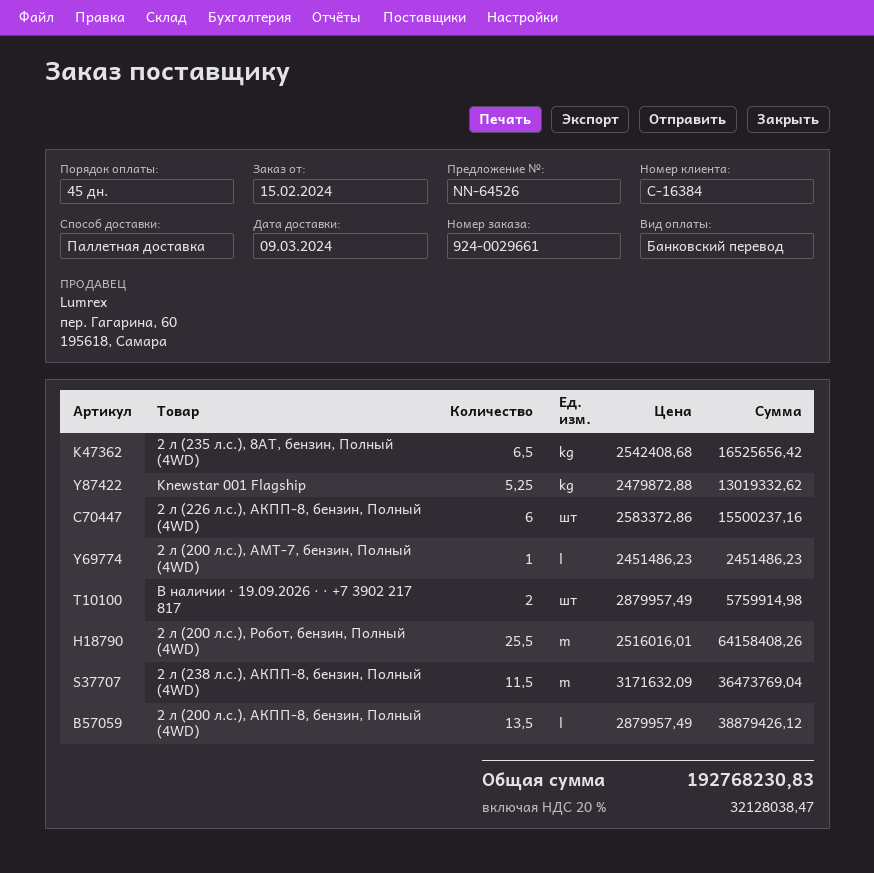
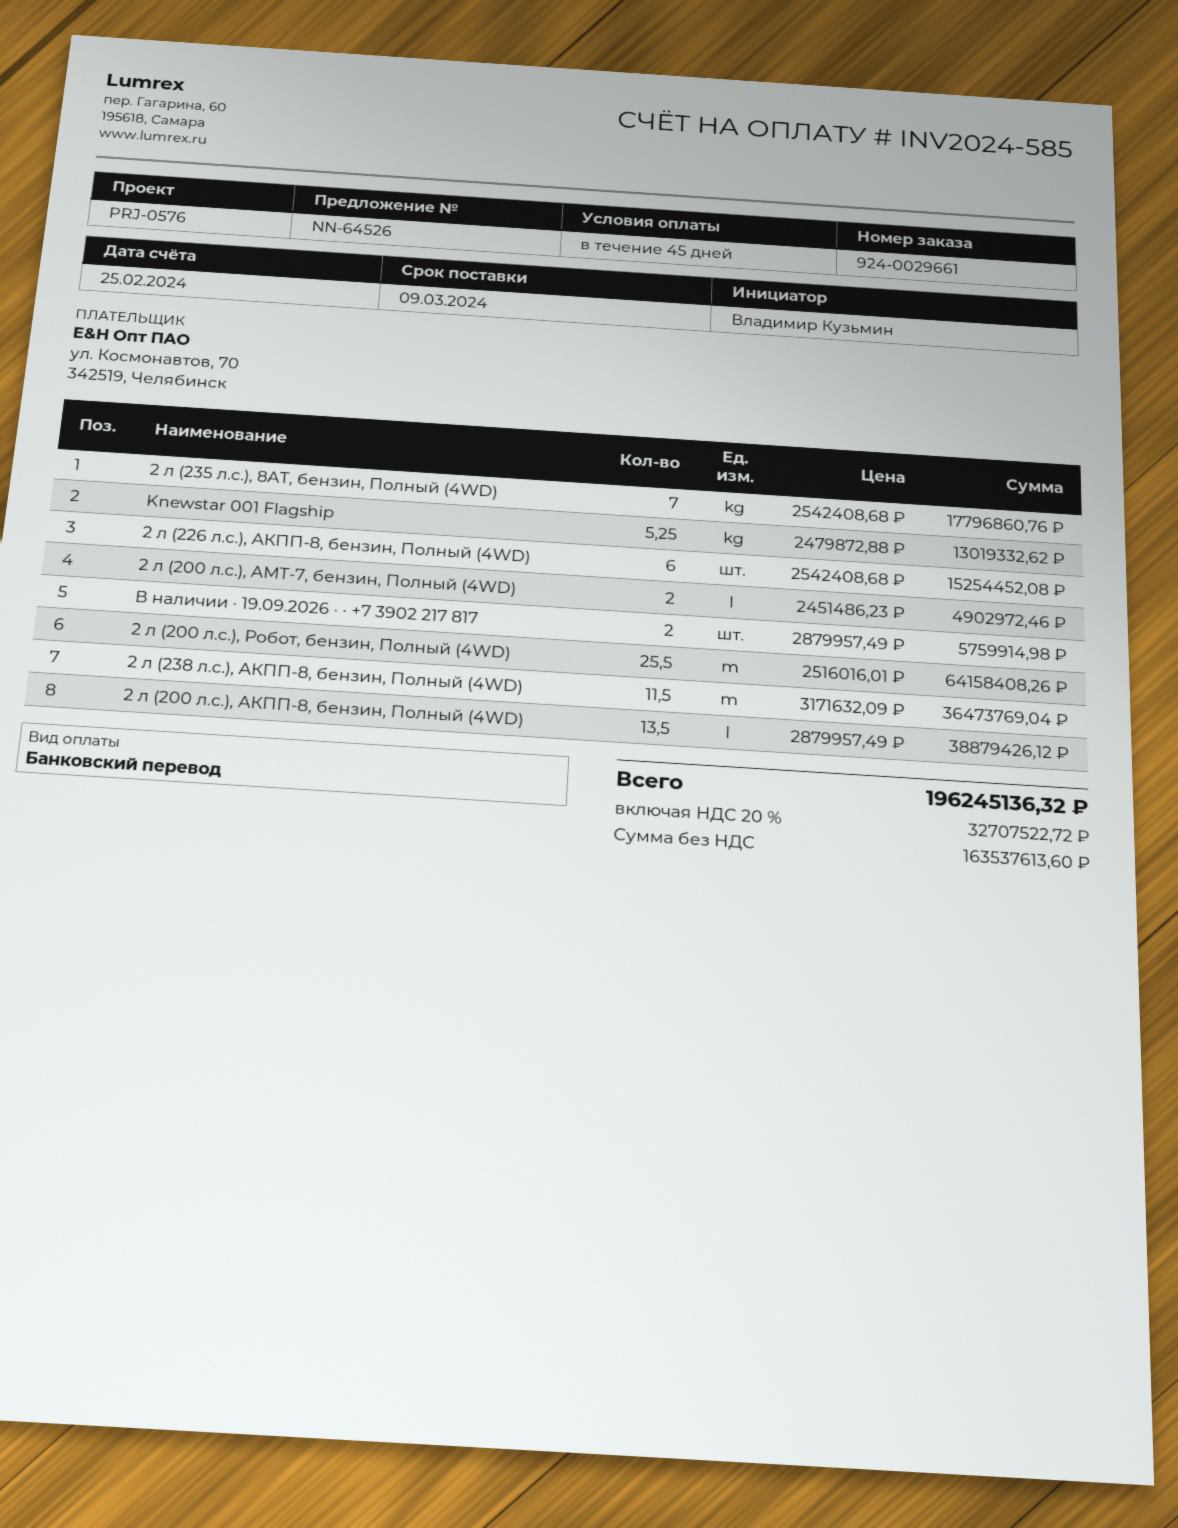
2 л (235 л.с.), 8AT, бензин, Полный (4WD): 6.5 x 2542408.68 = 16525656.42 -> 7 x 2542408.68 = 17796860.76
2 л (226 л.с.), АКПП-8, бензин, Полный (4WD): 6 x 2583372.86 = 15500237.16 -> 6 x 2542408.68 = 15254452.08
2 л (200 л.с.), AMT-7, бензин, Полный (4WD): 1 x 2451486.23 = 2451486.23 -> 2 x 2451486.23 = 4902972.46
tax: 20% = 32128038.47 -> 20% = 32707522.72
total: 192768230.83 -> 196245136.32

